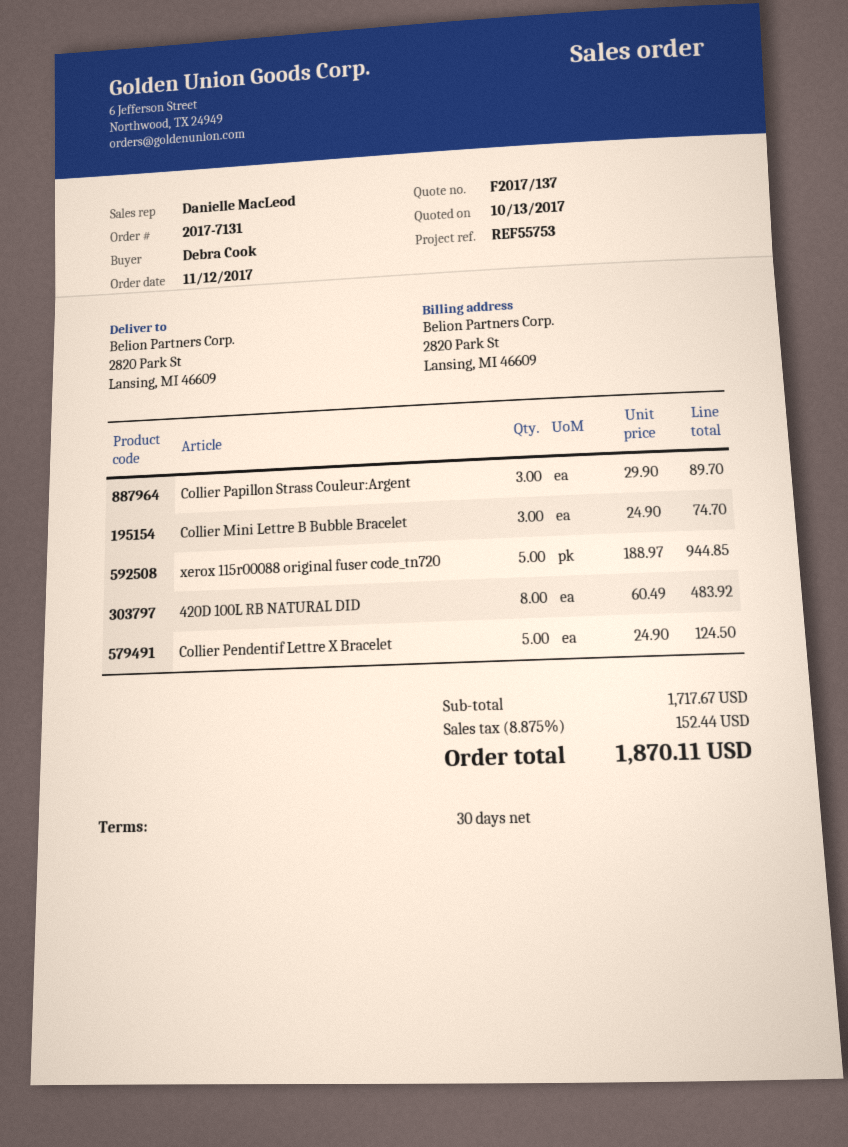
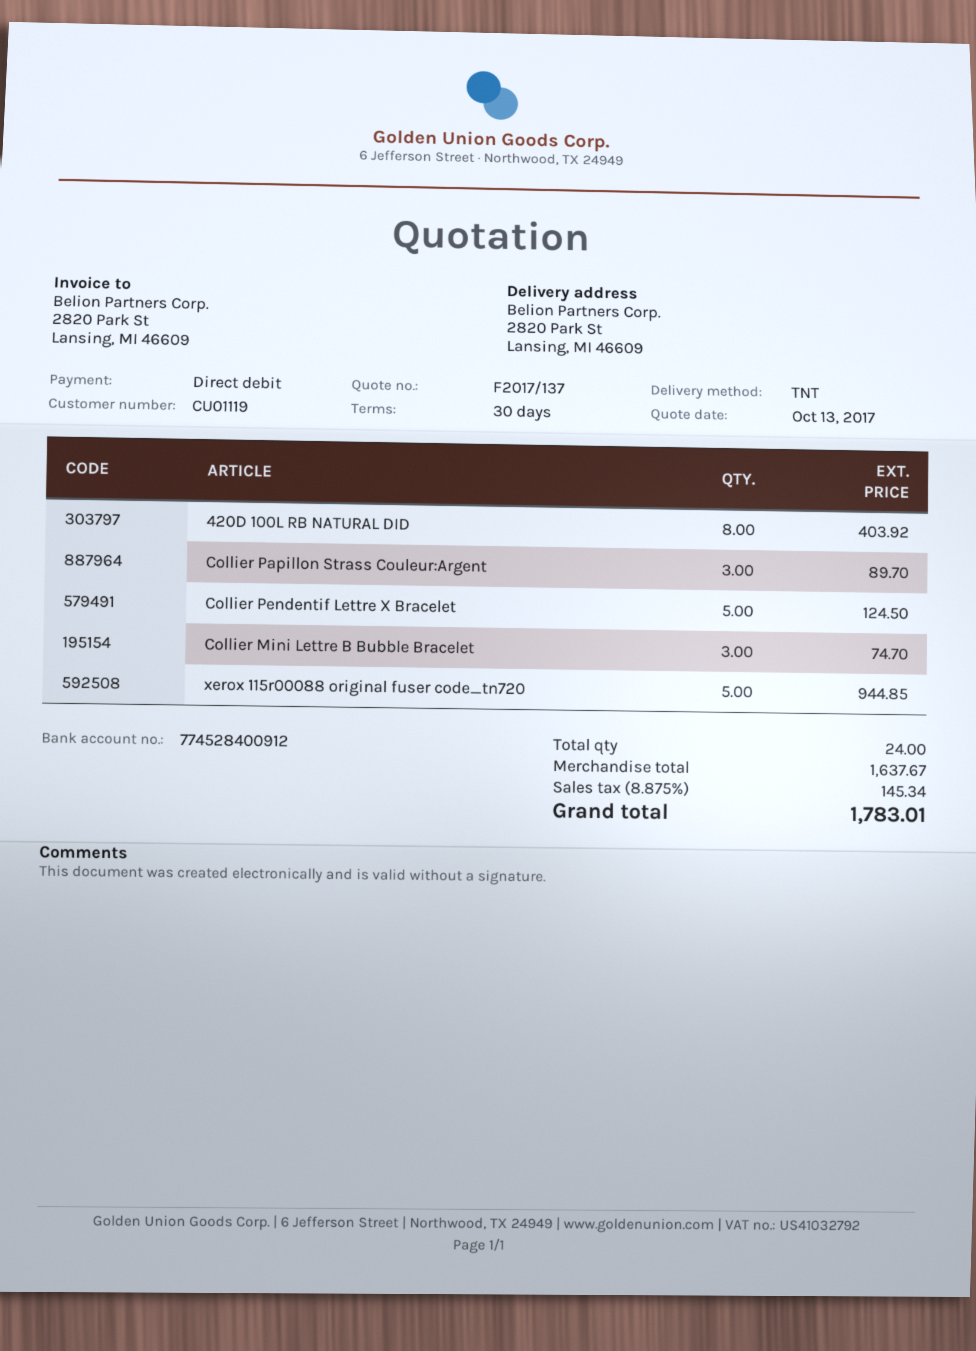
420D 100L RB NATURAL DID: 8 for 483.92 -> 8 for 403.92
subtotal: 1717.67 -> 1637.67
tax: 8.875% = 152.44 -> 8.875% = 145.34
total: 1870.11 -> 1783.01

